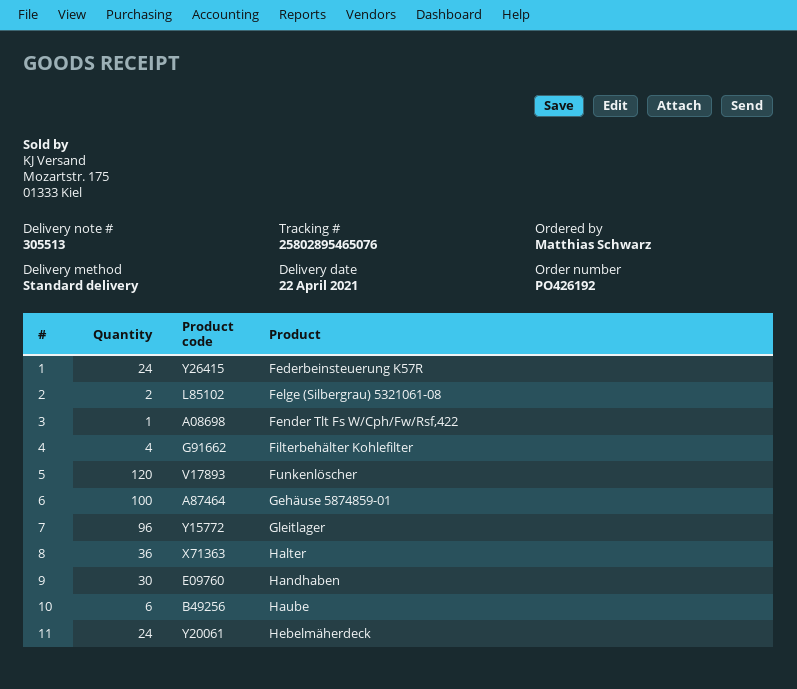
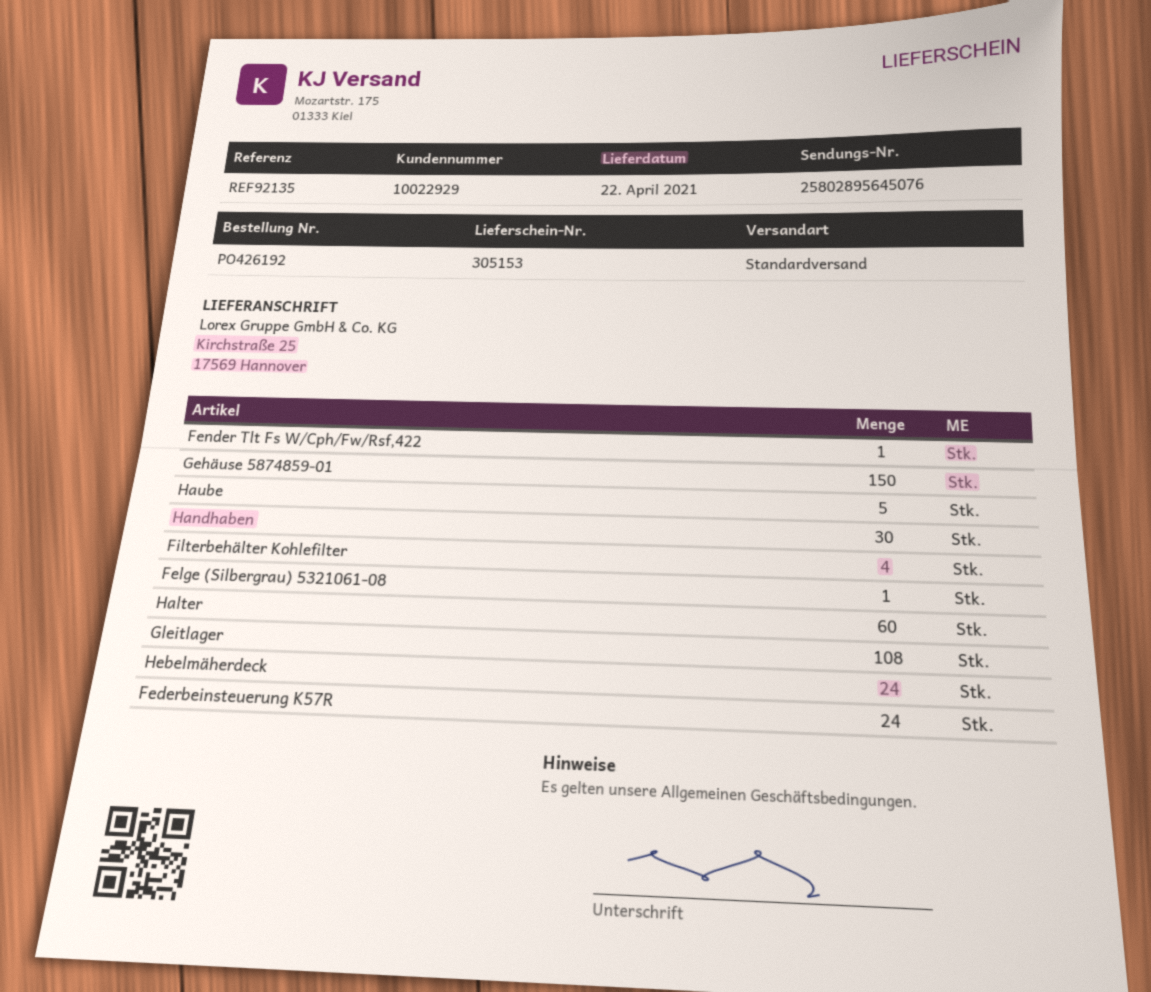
delivery note number: 305513 -> 305153
tracking number: 25802895465076 -> 25802895645076
Felge (Silbergrau) 5321061-08: 2 -> 1
Funkenlöscher: 120 -> none
Gehäuse 5874859-01: 100 -> 150
Gleitlager: 96 -> 108
Halter: 36 -> 60
Haube: 6 -> 5

